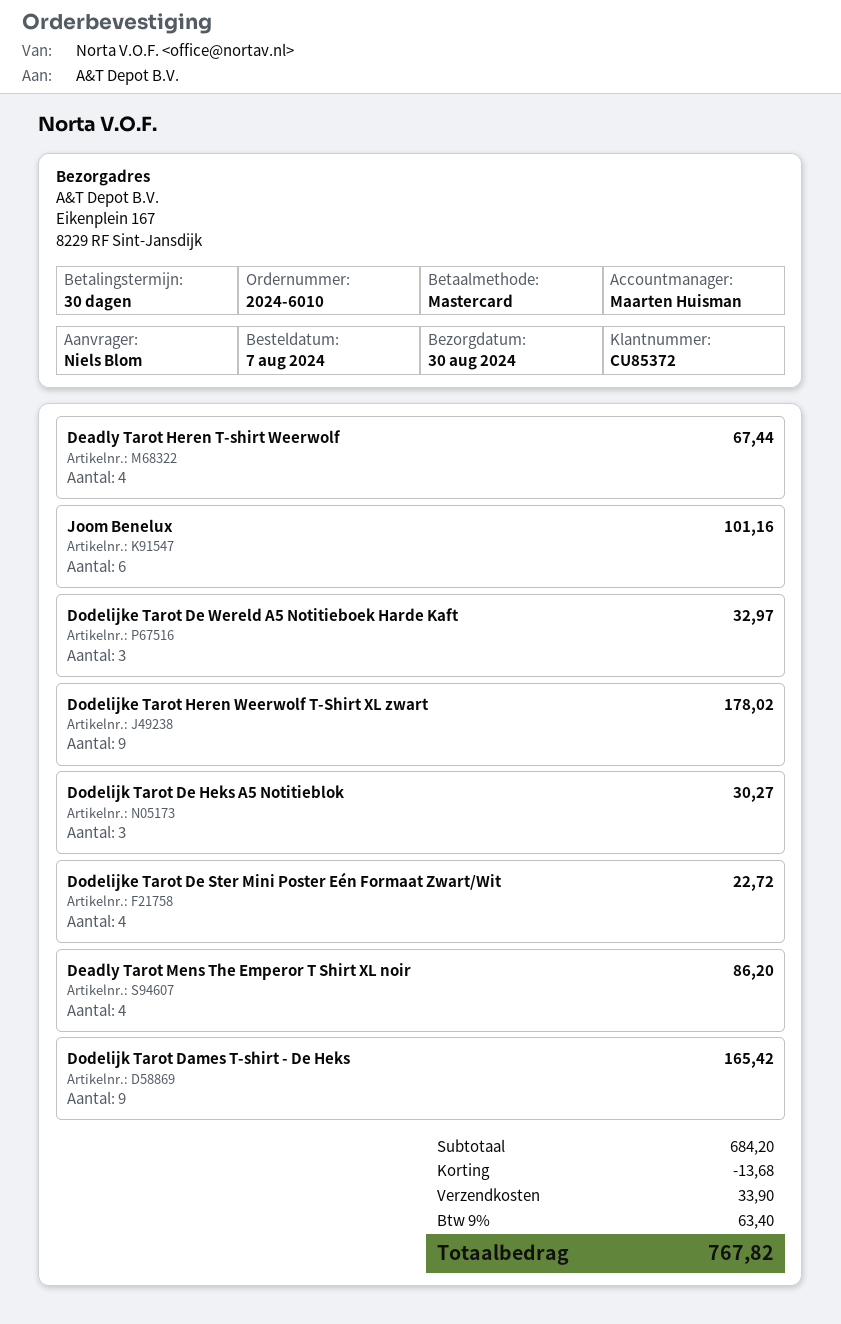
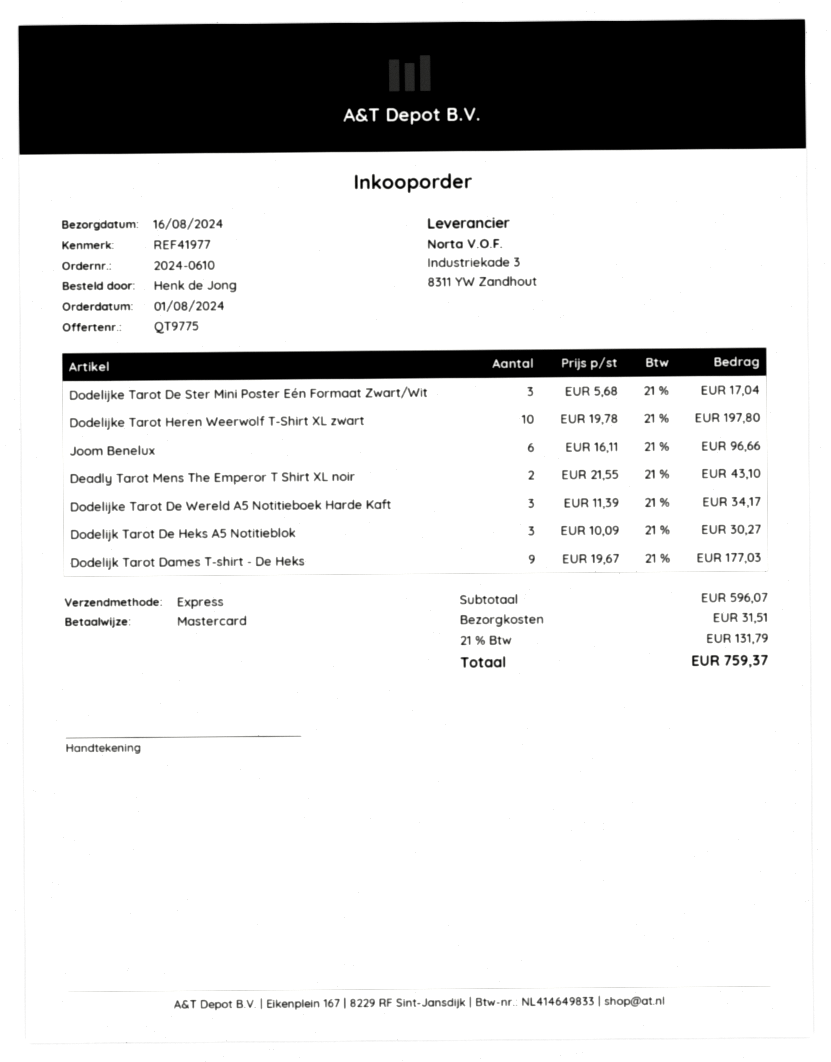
order number: 2024-6010 -> 2024-0610
order date: 2024-08-07 -> 2024-08-01
delivery date: 2024-08-30 -> 2024-08-16
ordered by: Niels Blom -> Henk de Jong
Deadly Tarot Heren T-shirt Weerwolf: 4 for 67.44 -> none
Joom Benelux: 6 for 101.16 -> 6 for 96.66
Dodelijke Tarot De Wereld A5 Notitieboek Harde Kaft: 3 for 32.97 -> 3 for 34.17
Dodelijke Tarot Heren Weerwolf T-Shirt XL zwart: 9 for 178.02 -> 10 for 197.80
Dodelijke Tarot De Ster Mini Poster Eén Formaat Zwart/Wit: 4 for 22.72 -> 3 for 17.04
Deadly Tarot Mens The Emperor T Shirt XL noir: 4 for 86.20 -> 2 for 43.10
Dodelijk Tarot Dames T-shirt - De Heks: 9 for 165.42 -> 9 for 177.03
subtotal: 684.20 -> 596.07
discount: 13.68 -> none
shipping: 33.90 -> 31.51
tax: 9% = 63.40 -> 21% = 131.79
total: 767.82 -> 759.37

